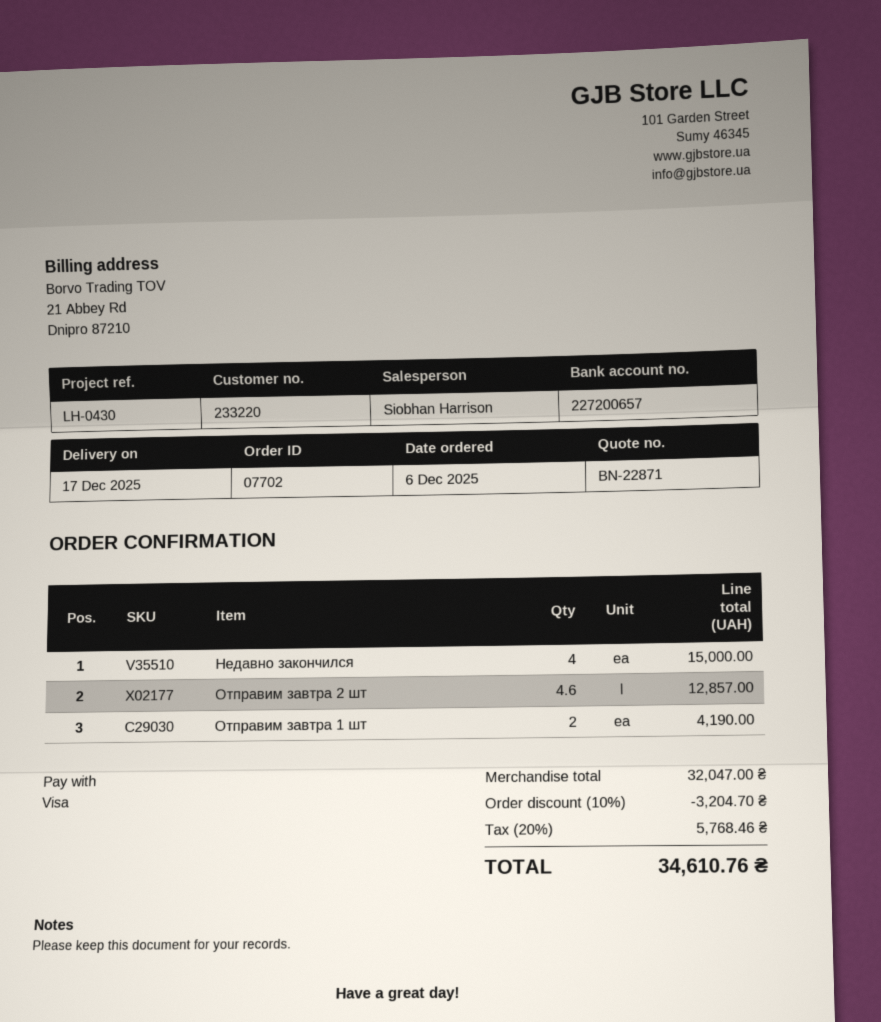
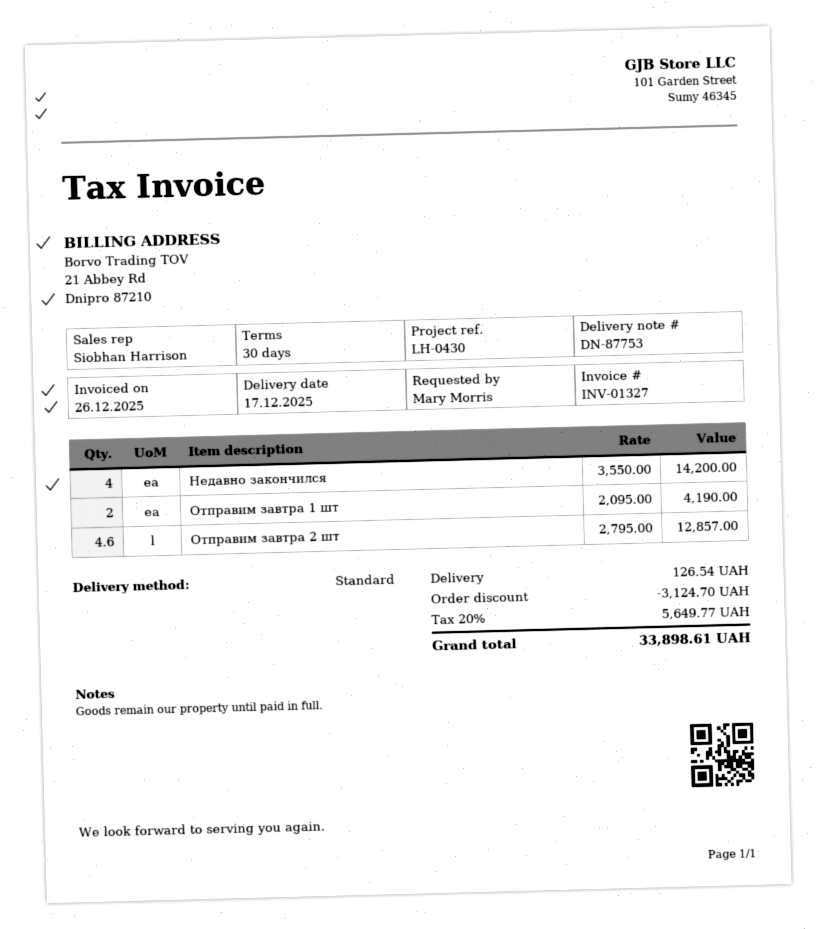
Недавно закончился: 4 for 15000.00 -> 4 for 14200.00
discount: 3204.70 -> 3124.70
shipping: none -> 126.54
tax: 20% = 5768.46 -> 20% = 5649.77
total: 34610.76 -> 33898.61

